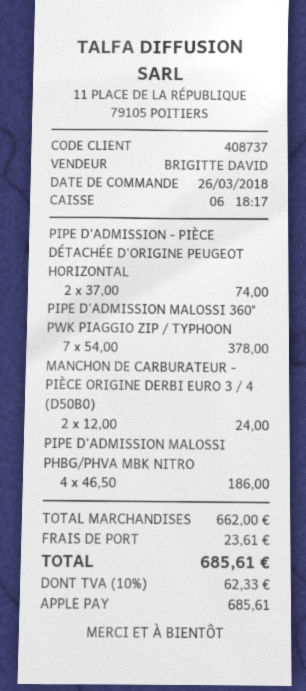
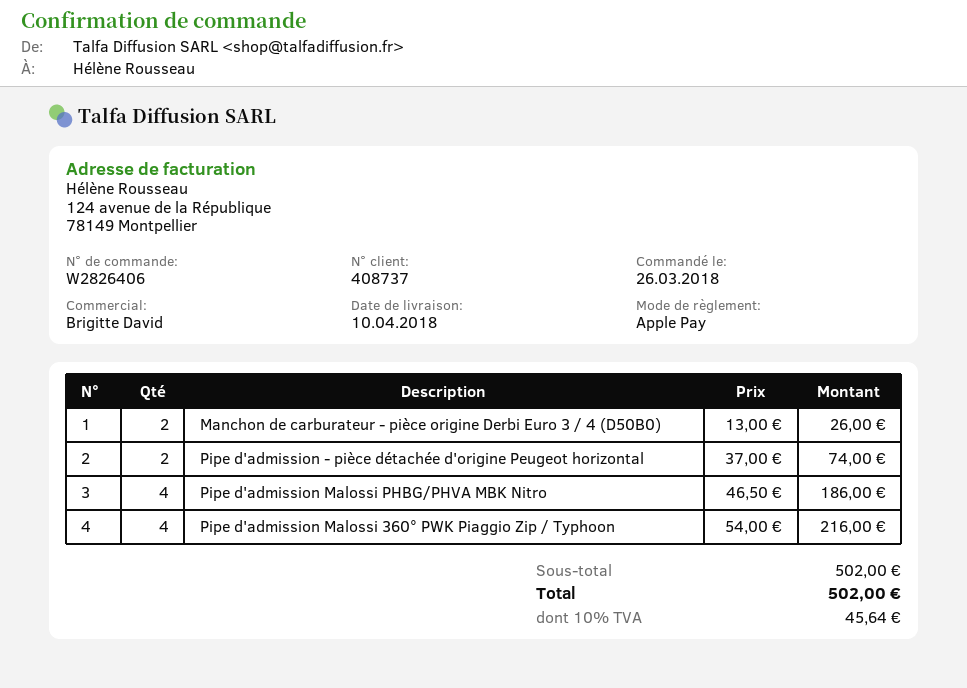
PIPE D'ADMISSION MALOSSI 360° PWK PIAGGIO ZIP / TYPHOON: 7 x 54.00 = 378.00 -> 4 x 54.00 = 216.00
MANCHON DE CARBURATEUR - PIÈCE ORIGINE DERBI EURO 3 / 4 (D50B0): 2 x 12.00 = 24.00 -> 2 x 13.00 = 26.00
subtotal: 662.00 -> 502.00
shipping: 23.61 -> none
tax: 10% = 62.33 -> 10% = 45.64
total: 685.61 -> 502.00

